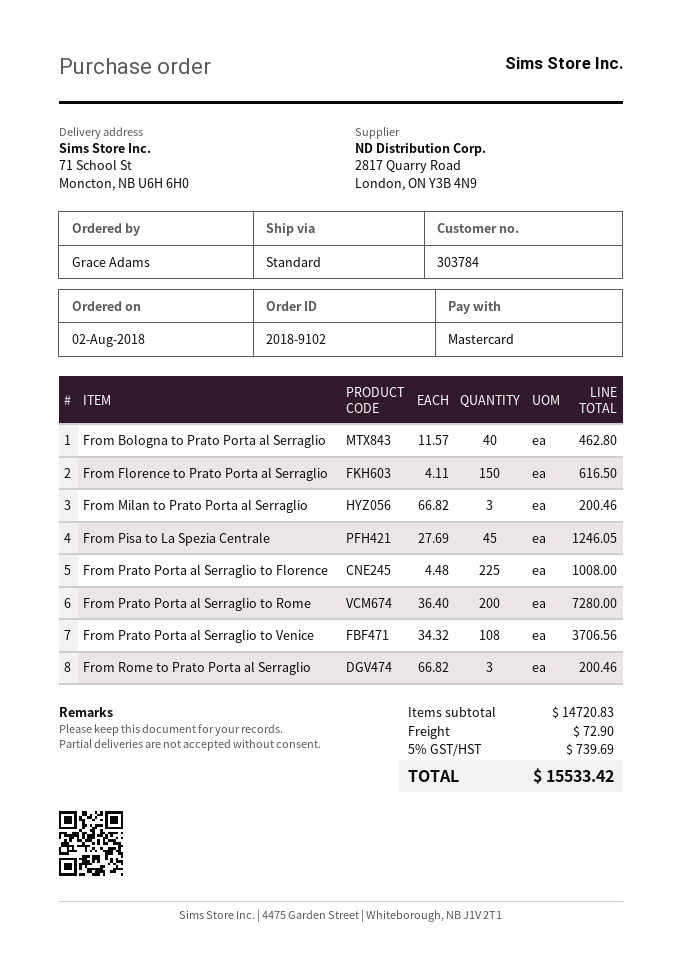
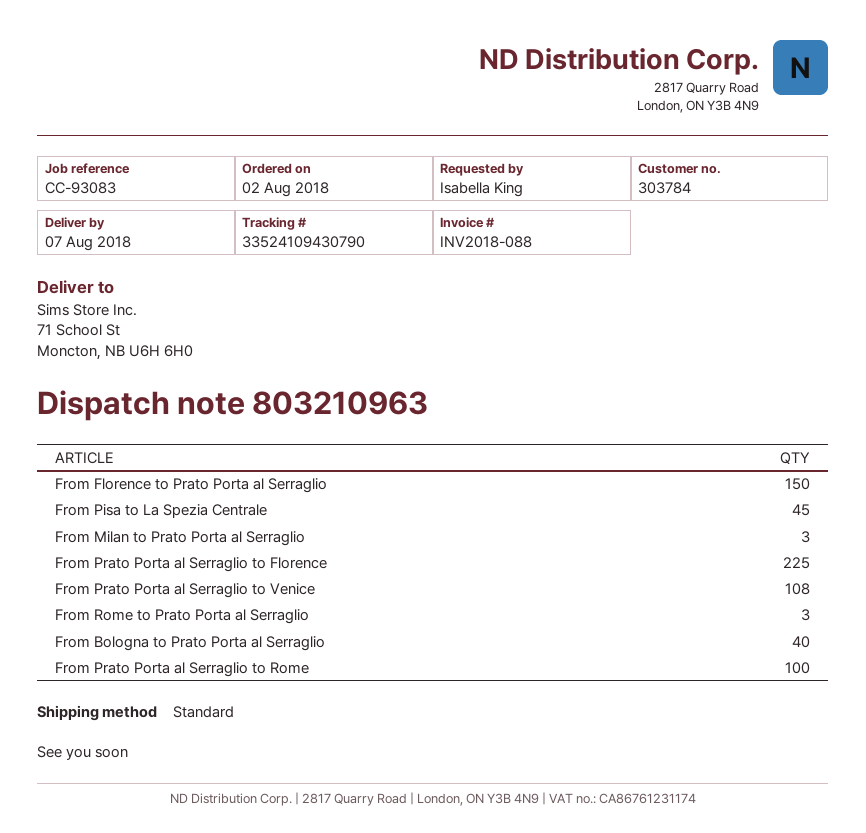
ordered by: Grace Adams -> Isabella King
From Prato Porta al Serraglio to Rome: 200 -> 100

